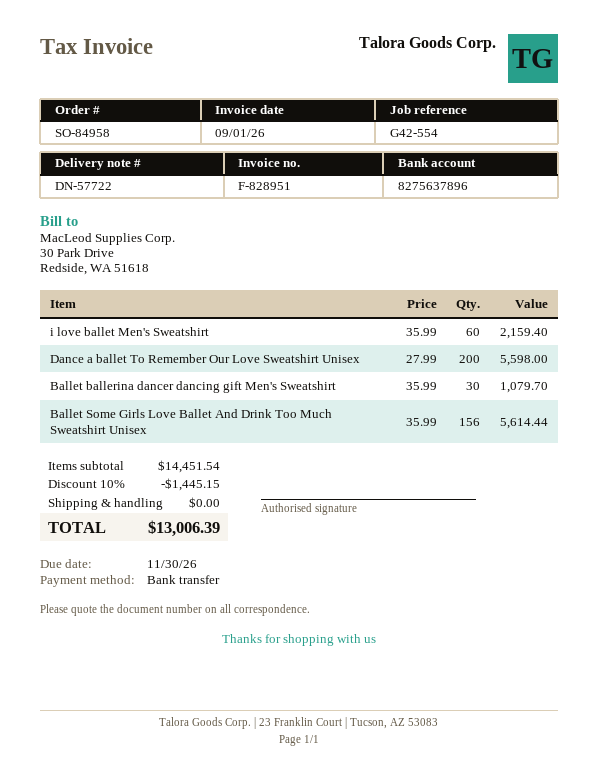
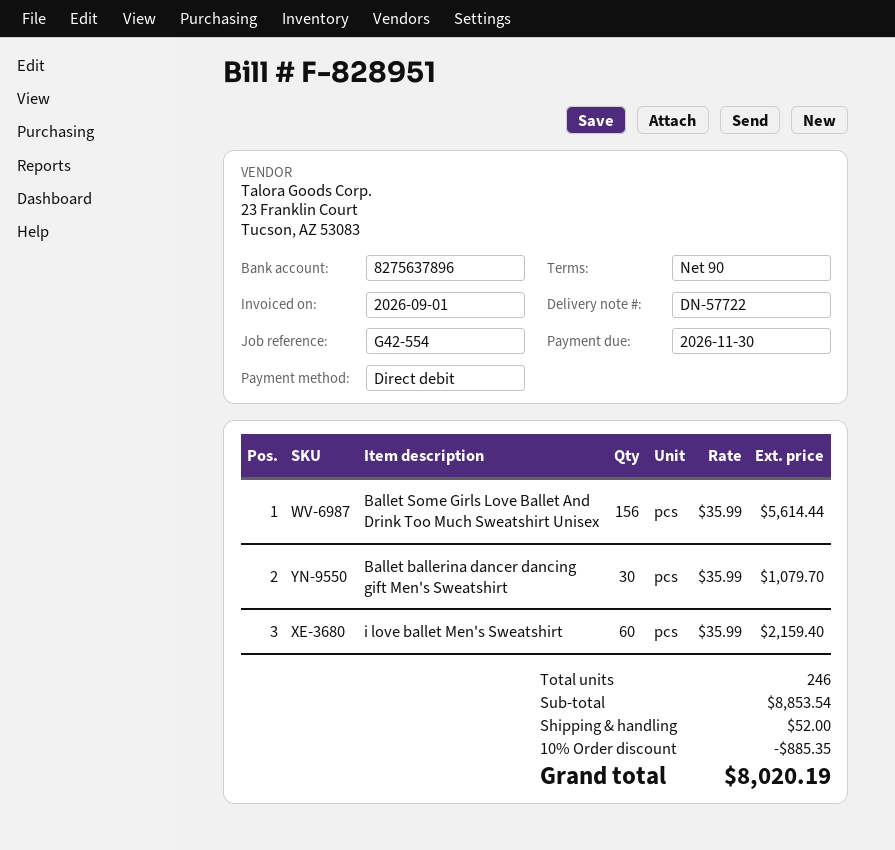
payment method: bank transfer -> direct debit
Dance a ballet To Remember Our Love Sweatshirt Unisex: 200 x 27.99 = 5598.00 -> none
subtotal: 14451.54 -> 8853.54
discount: 10% = 1445.15 -> 10% = 885.35
shipping: 0.00 -> 52.00
total: 13006.39 -> 8020.19

